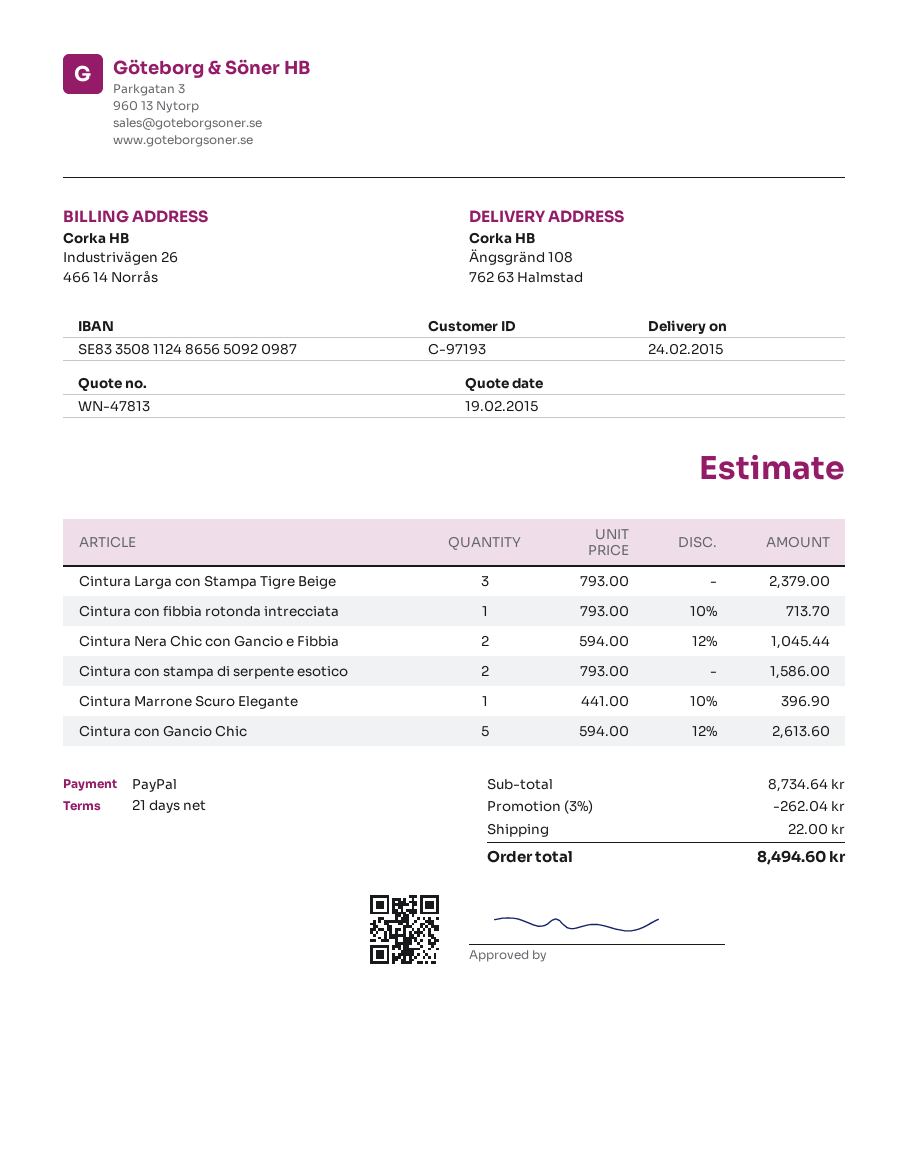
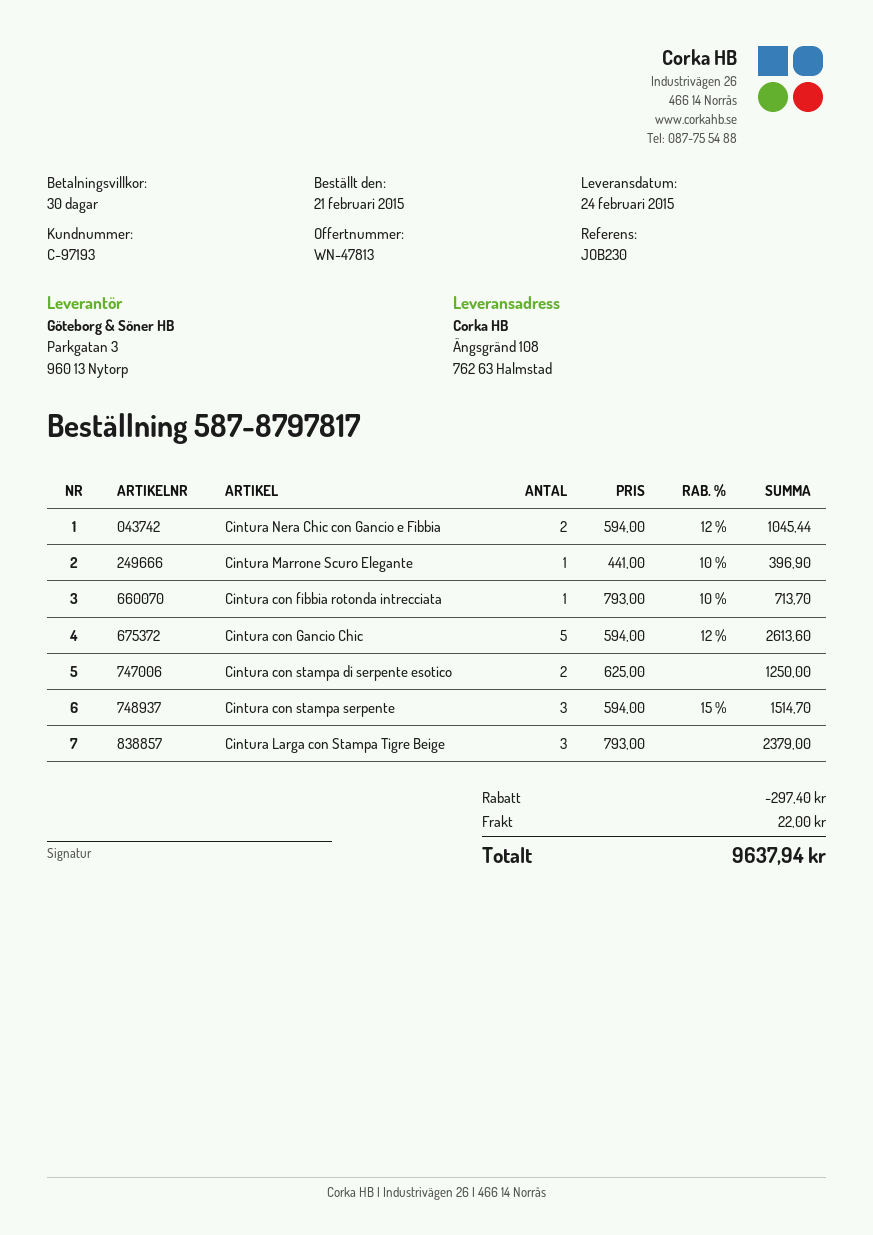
payment terms: 21 days -> 30 days
Cintura con stampa di serpente esotico: 2 x 793.00 = 1586.00 -> 2 x 625.00 = 1250.00
Cintura con stampa serpente: none -> 3 x 594.00 - 15% = 1514.70
discount: 262.04 -> 297.40
total: 8494.60 -> 9637.94

